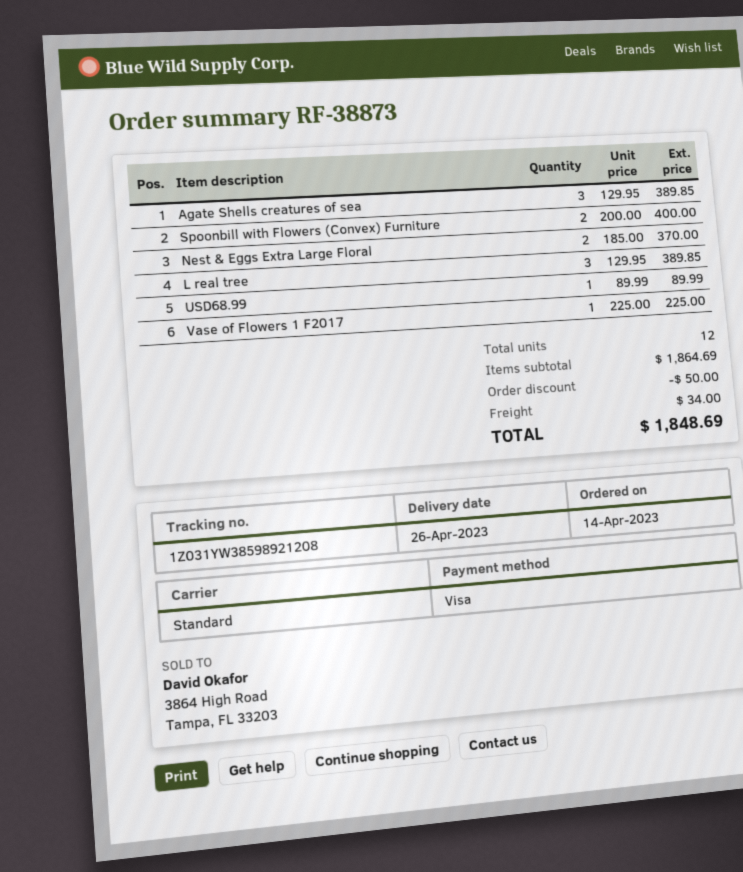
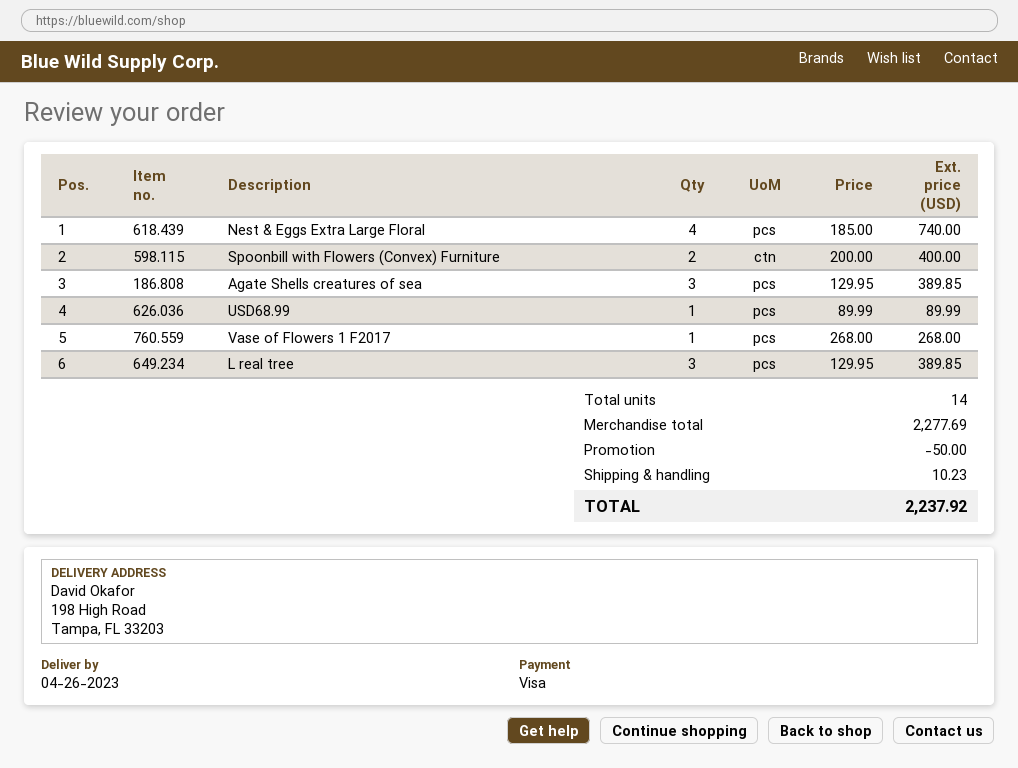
Nest & Eggs Extra Large Floral: 2 x 185.00 = 370.00 -> 4 x 185.00 = 740.00
Vase of Flowers 1 F2017: 1 x 225.00 = 225.00 -> 1 x 268.00 = 268.00
total quantity: 12 -> 14
subtotal: 1864.69 -> 2277.69
shipping: 34.00 -> 10.23
total: 1848.69 -> 2237.92

